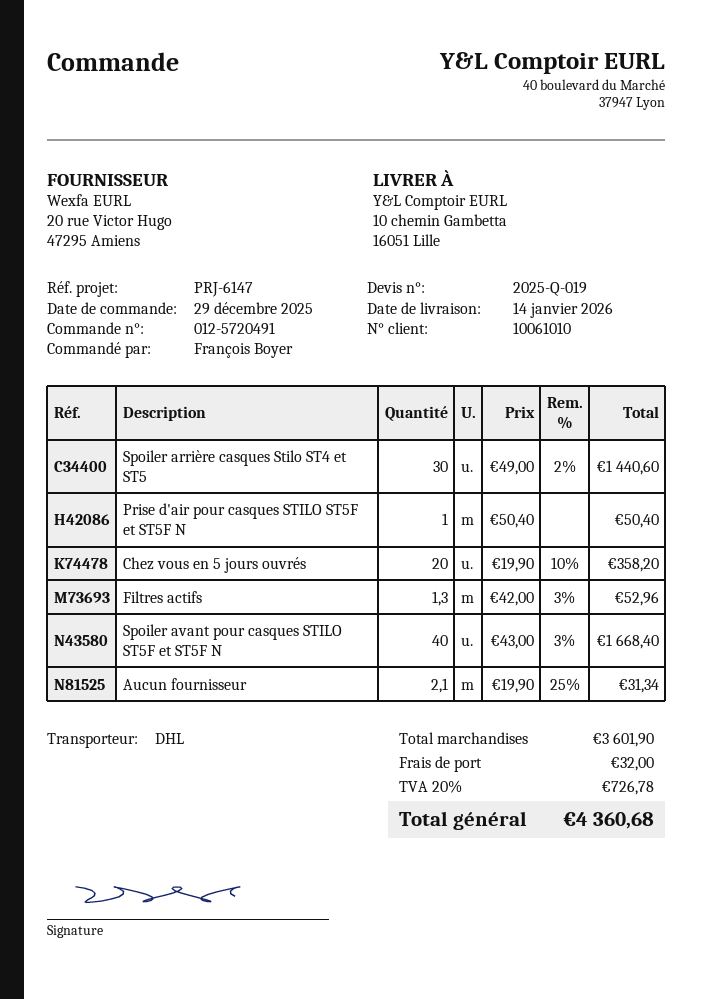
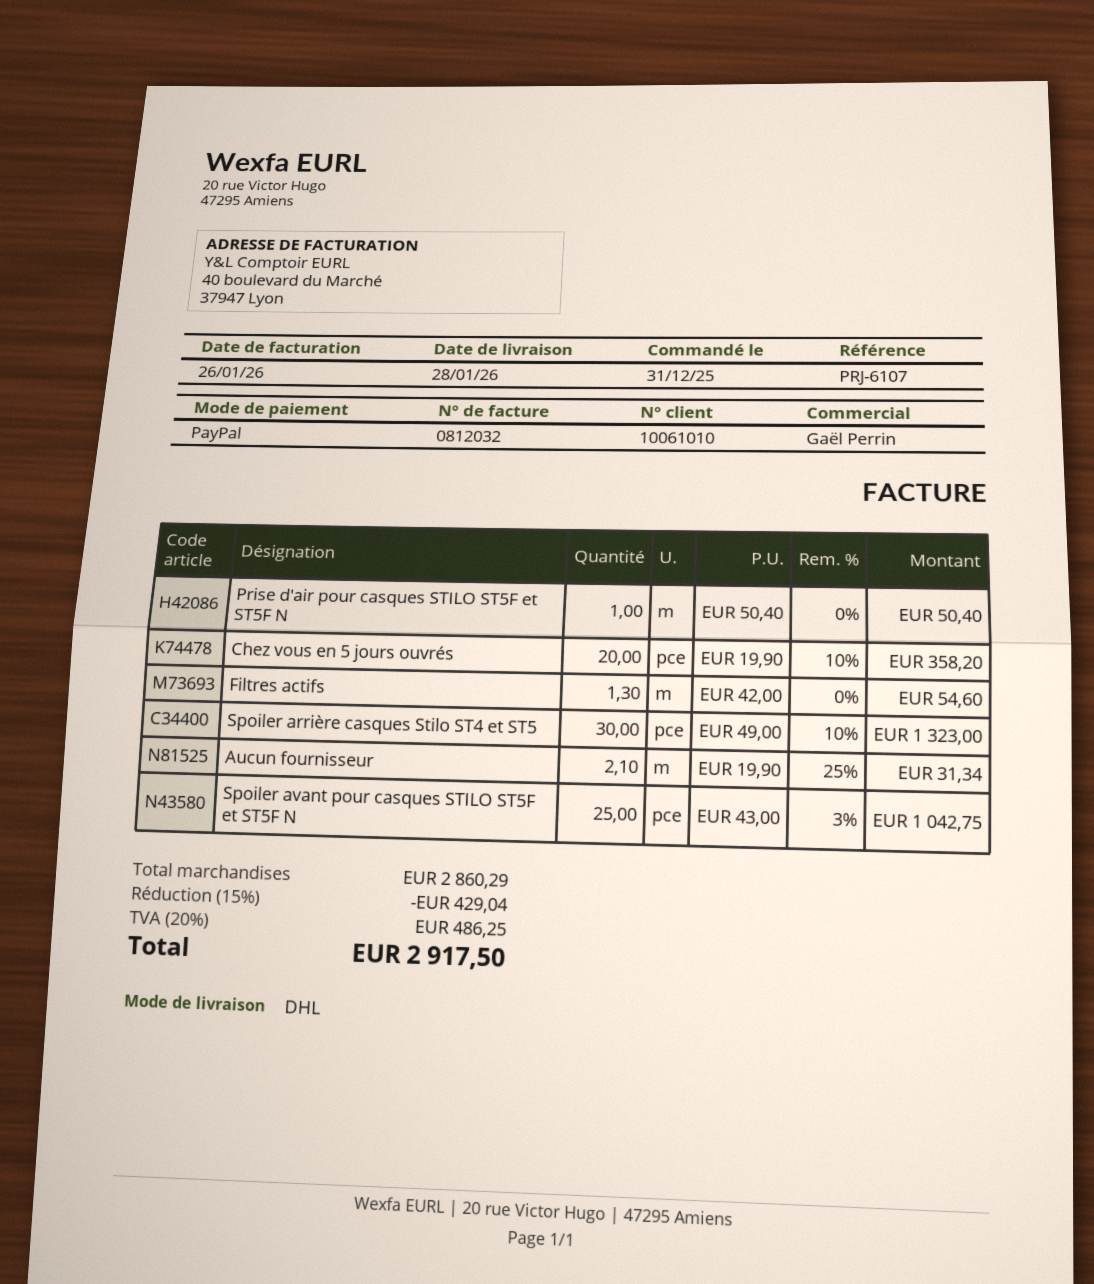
order date: 2025-12-29 -> 2025-12-31
delivery date: 2026-01-14 -> 2026-01-28
reference: PRJ-6147 -> PRJ-6107
Spoiler arrière casques Stilo ST4 et ST5: 30 x 49.00 - 2% = 1440.60 -> 30 x 49.00 - 10% = 1323.00
Filtres actifs: 1.3 x 42.00 - 3% = 52.96 -> 1.3 x 42.00 = 54.60
Spoiler avant pour casques STILO ST5F et ST5F N: 40 x 43.00 - 3% = 1668.40 -> 25 x 43.00 - 3% = 1042.75
subtotal: 3601.90 -> 2860.29
discount: none -> 15% = 429.04
shipping: 32.00 -> none
tax: 20% = 726.78 -> 20% = 486.25
total: 4360.68 -> 2917.50

